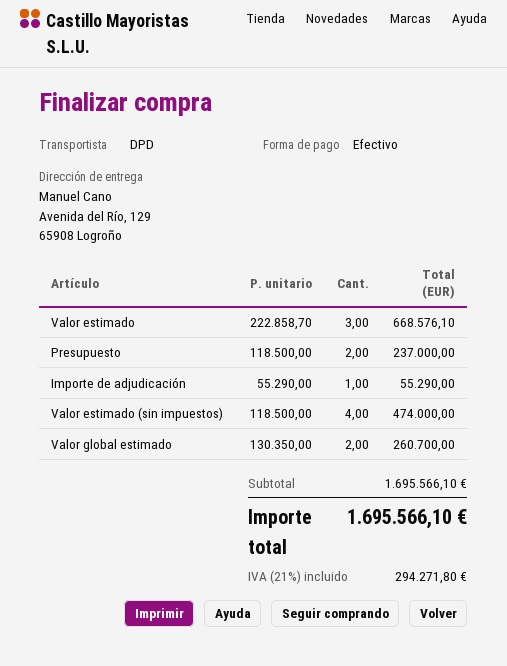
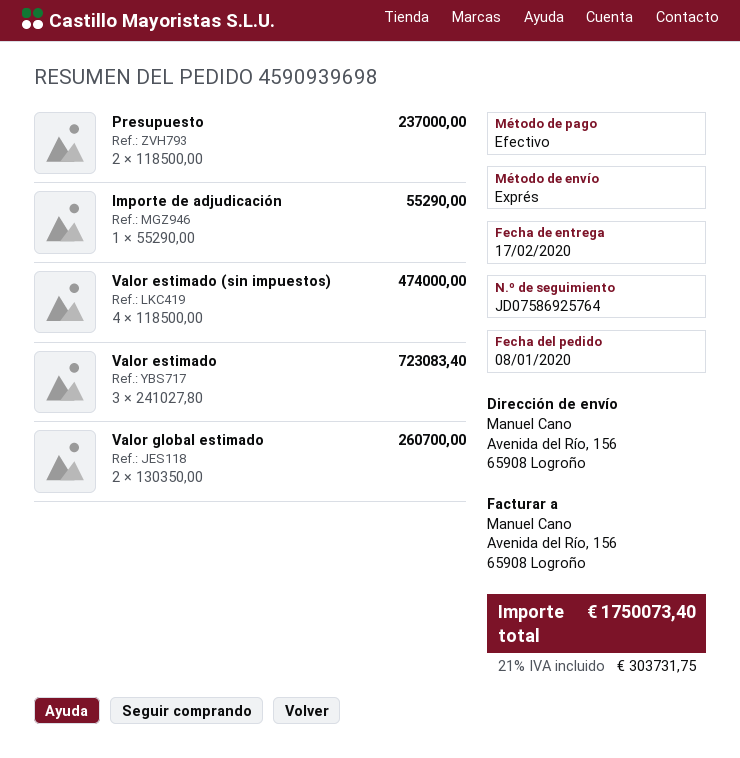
shipping method: DPD -> express
ship to: Avenida del Río, 129, 65908 Logroño -> Avenida del Río, 156, 65908 Logroño
Valor estimado: 3 x 222858.70 = 668576.10 -> 3 x 241027.80 = 723083.40
tax: 21% = 294271.80 -> 21% = 303731.75
total: 1695566.10 -> 1750073.40

